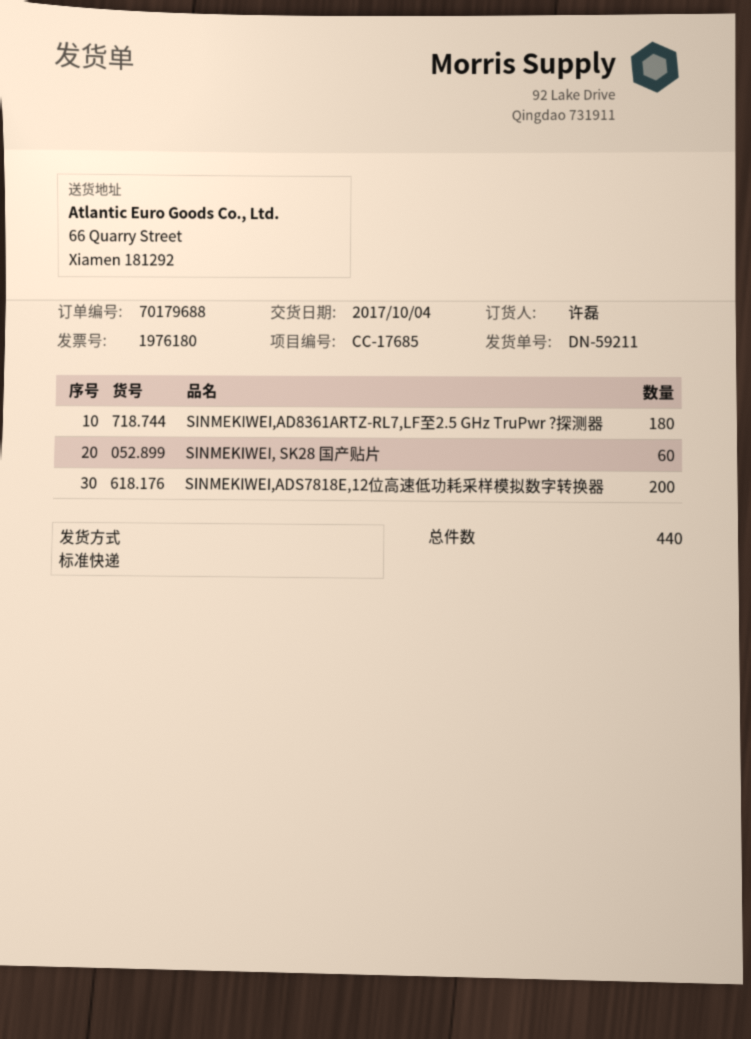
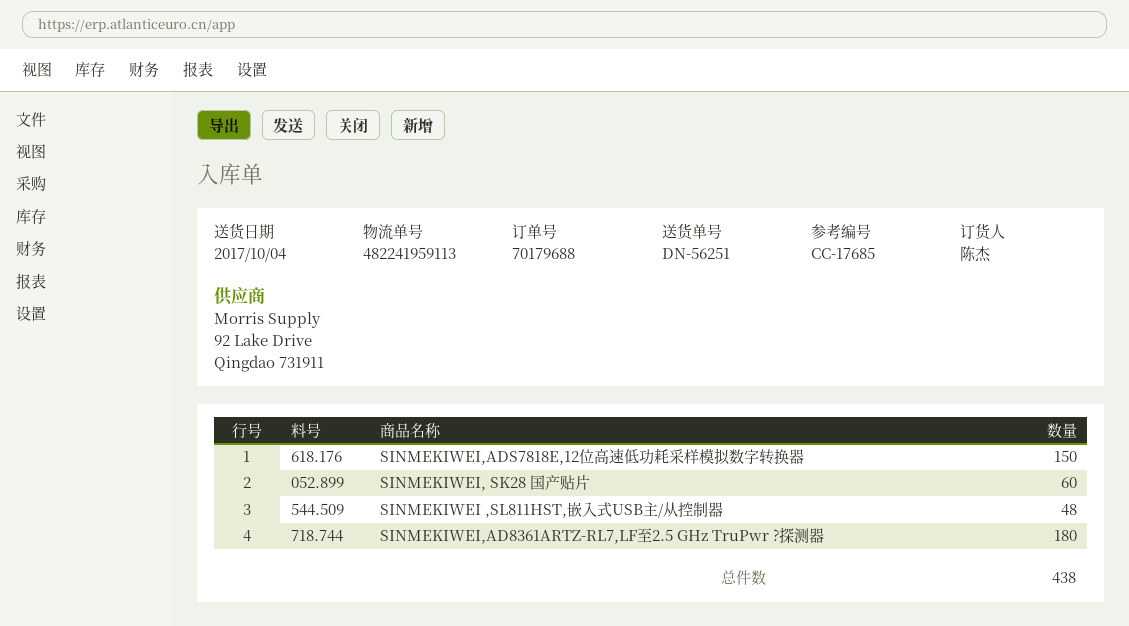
delivery note number: DN-59211 -> DN-56251
ordered by: 许磊 -> 陈杰
SINMEKIWEI,ADS7818E,12位高速低功耗采样模拟数字转换器: 200 -> 150
SINMEKIWEI ,SL811HST,嵌入式USB主/从控制器: none -> 48
total quantity: 440 -> 438

